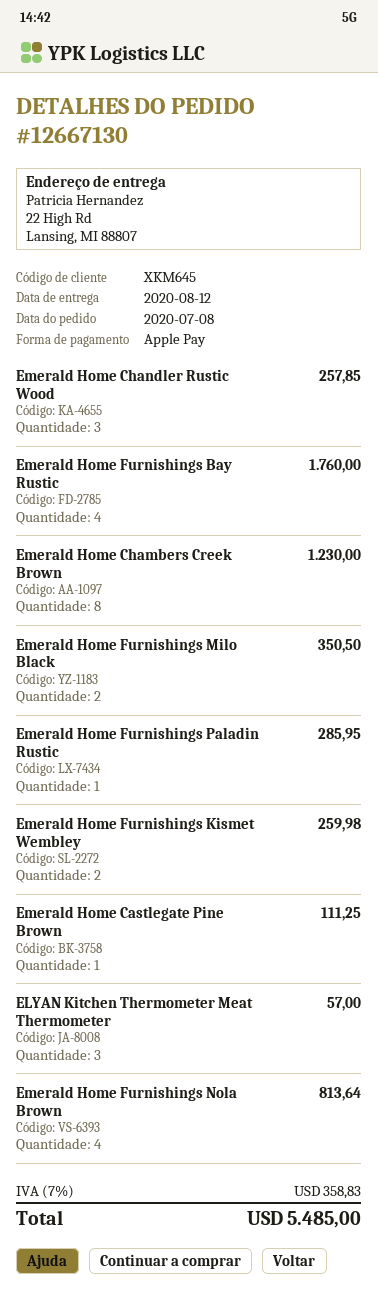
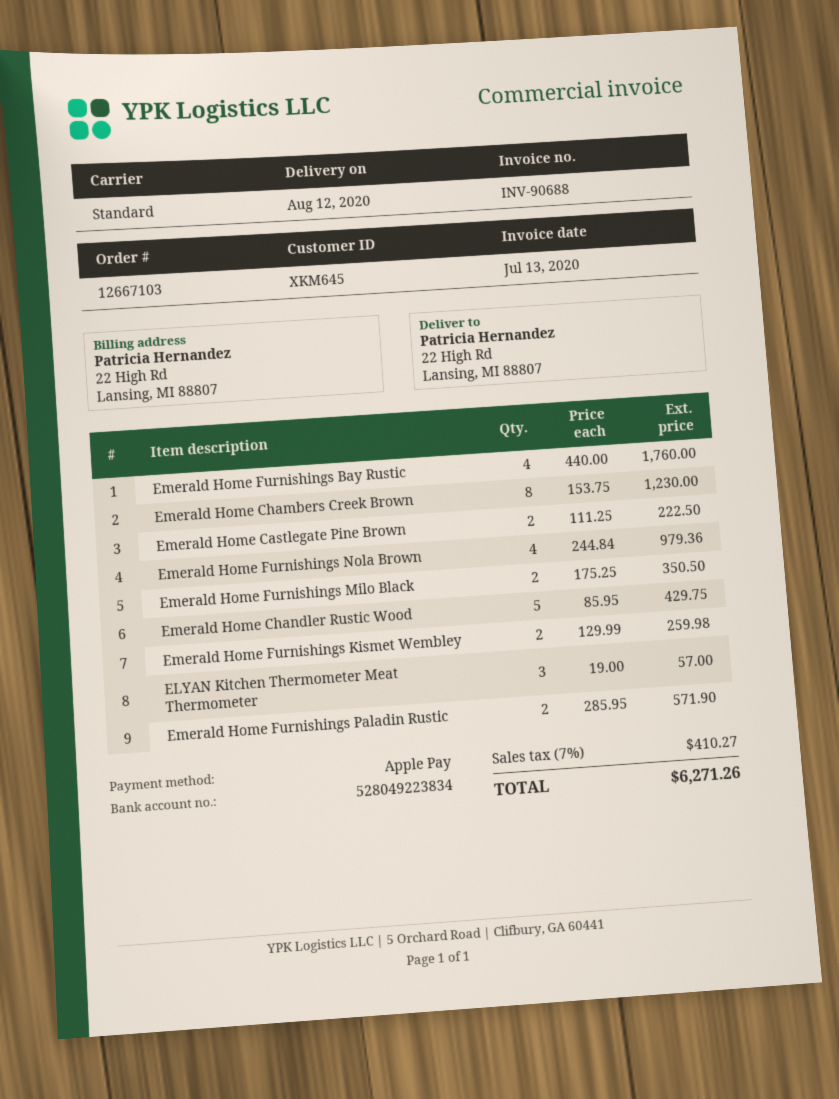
order number: 12667130 -> 12667103
Emerald Home Chandler Rustic Wood: 3 for 257.85 -> 5 for 429.75
Emerald Home Furnishings Paladin Rustic: 1 for 285.95 -> 2 for 571.90
Emerald Home Castlegate Pine Brown: 1 for 111.25 -> 2 for 222.50
Emerald Home Furnishings Nola Brown: 4 for 813.64 -> 4 for 979.36
tax: 7% = 358.83 -> 7% = 410.27
total: 5485.00 -> 6271.26

